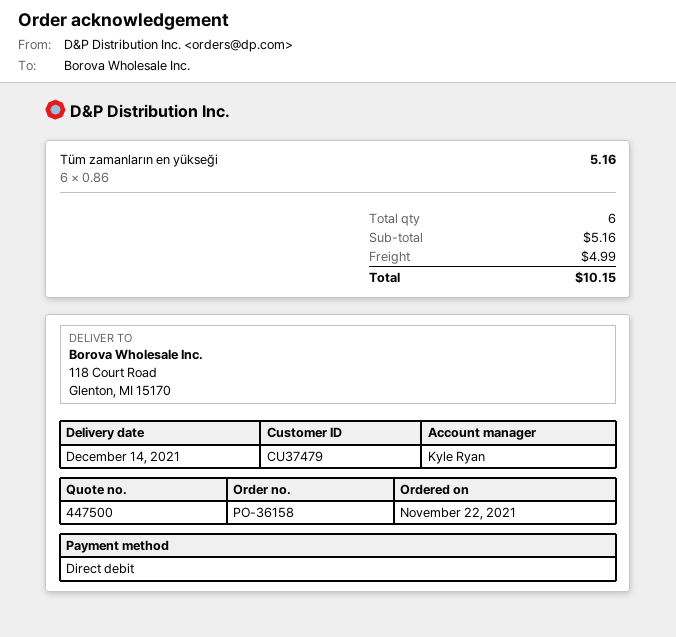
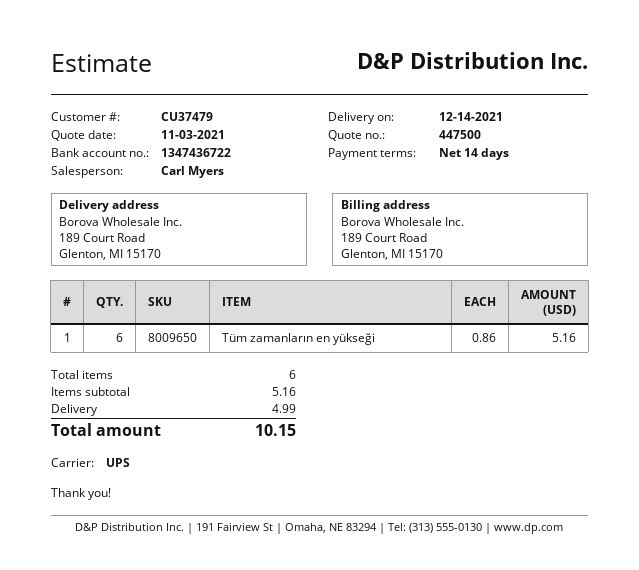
sales rep: Kyle Ryan -> Carl Myers
ship to: 118 Court Road, Glenton, MI 15170 -> 189 Court Road, Glenton, MI 15170

